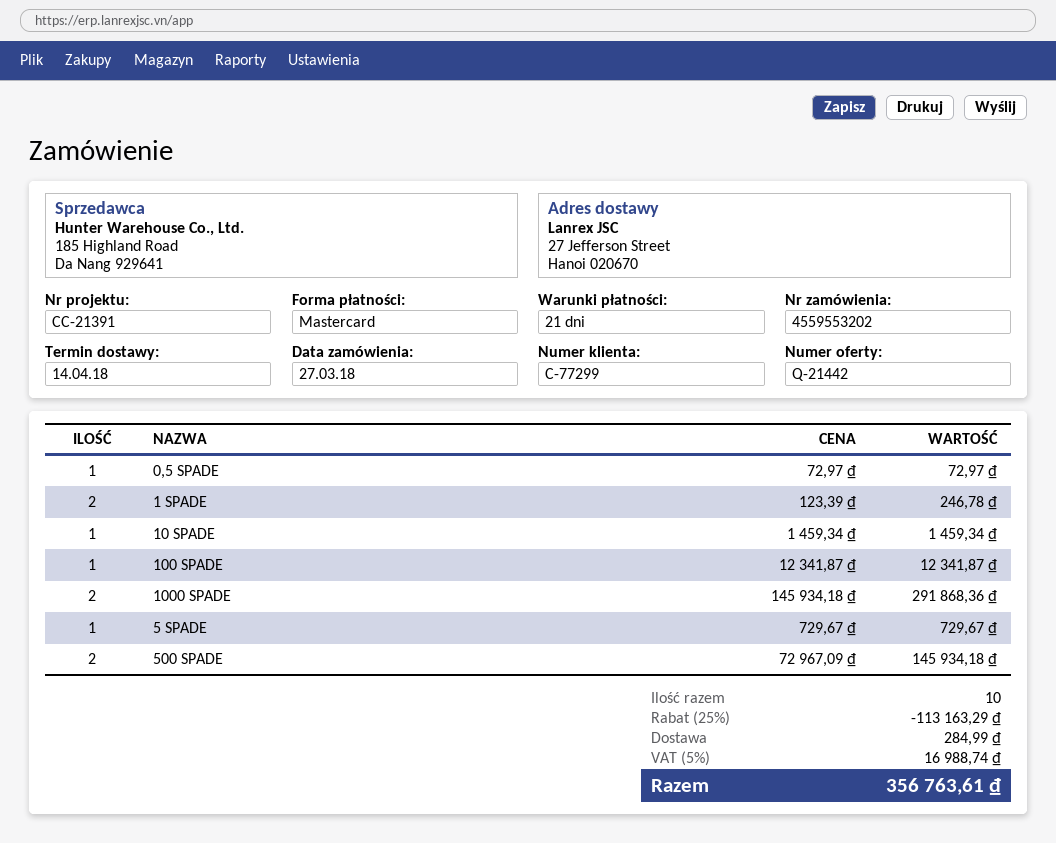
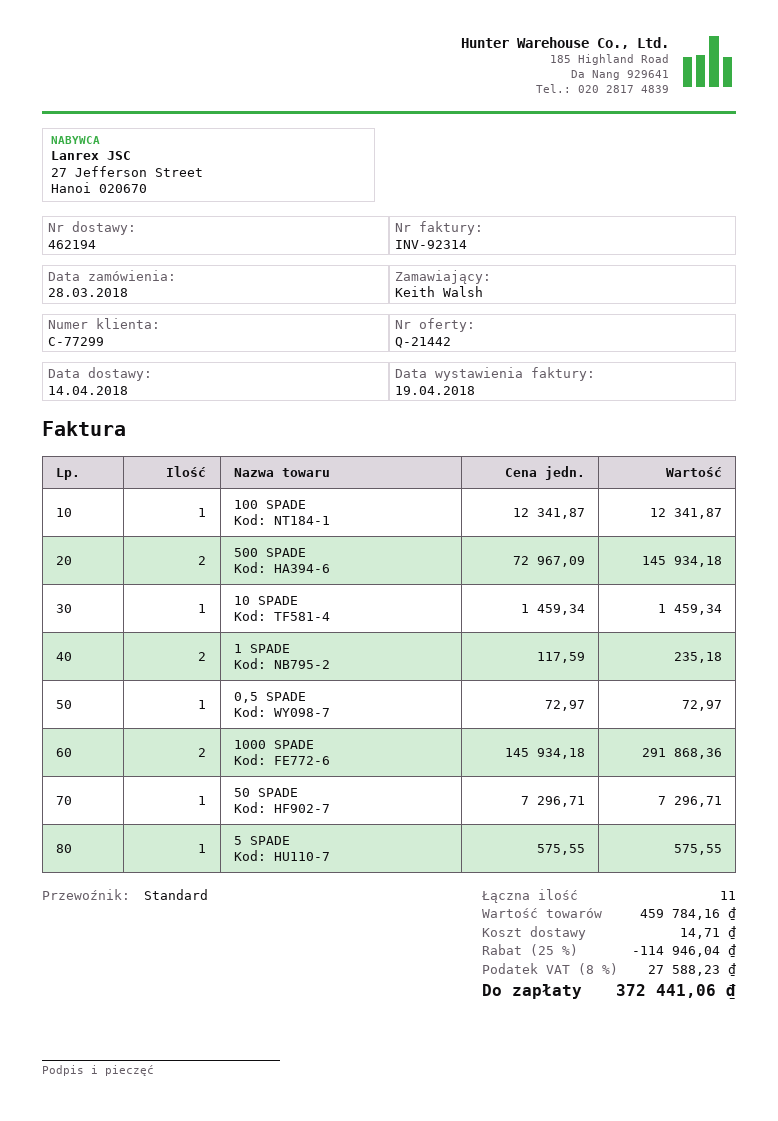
order date: 2018-03-27 -> 2018-03-28
1 SPADE: 2 x 123.39 = 246.78 -> 2 x 117.59 = 235.18
5 SPADE: 1 x 729.67 = 729.67 -> 1 x 575.55 = 575.55
50 SPADE: none -> 1 x 7296.71 = 7296.71
total quantity: 10 -> 11
discount: 25% = 113163.29 -> 25% = 114946.04
shipping: 284.99 -> 14.71
tax: 5% = 16988.74 -> 8% = 27588.23
total: 356763.61 -> 372441.06

